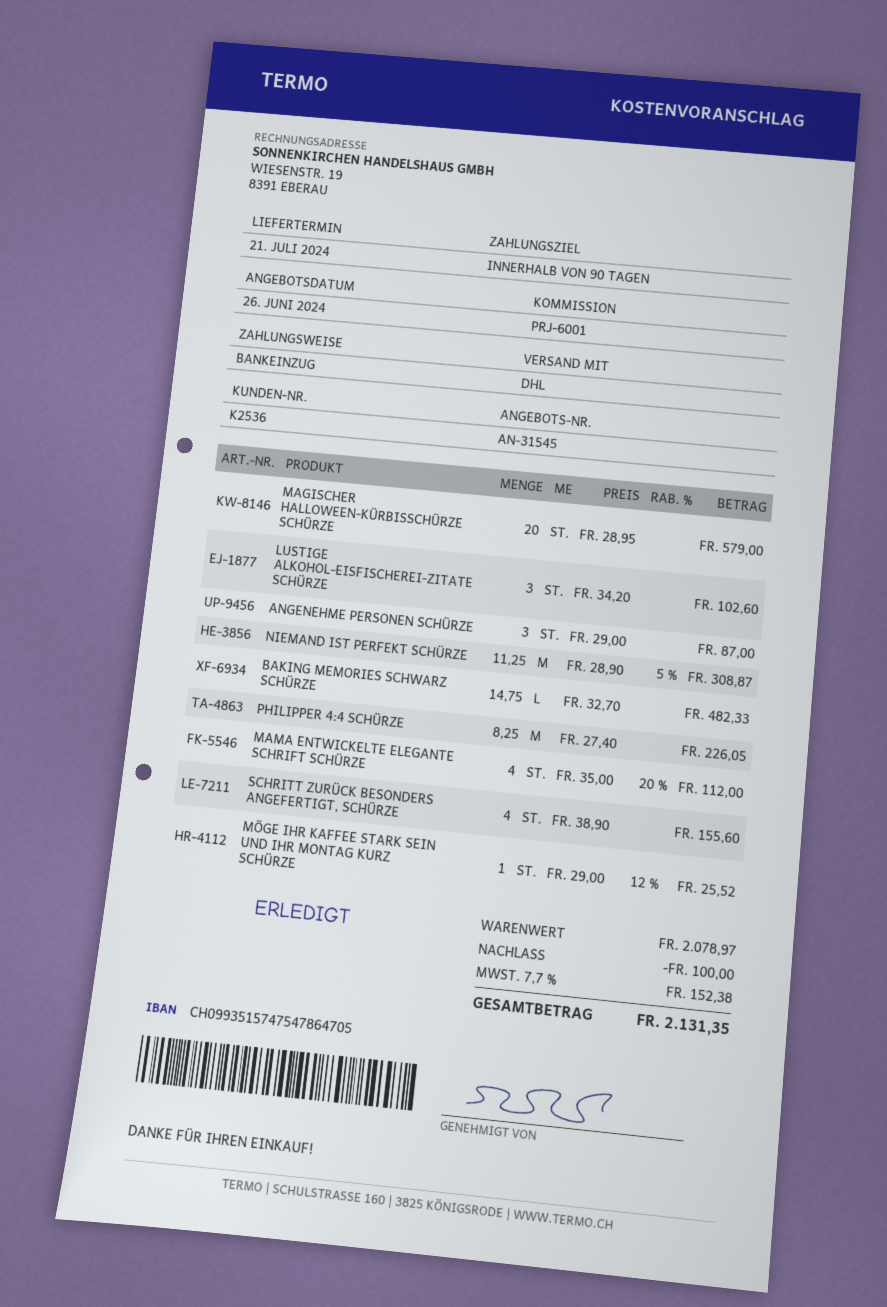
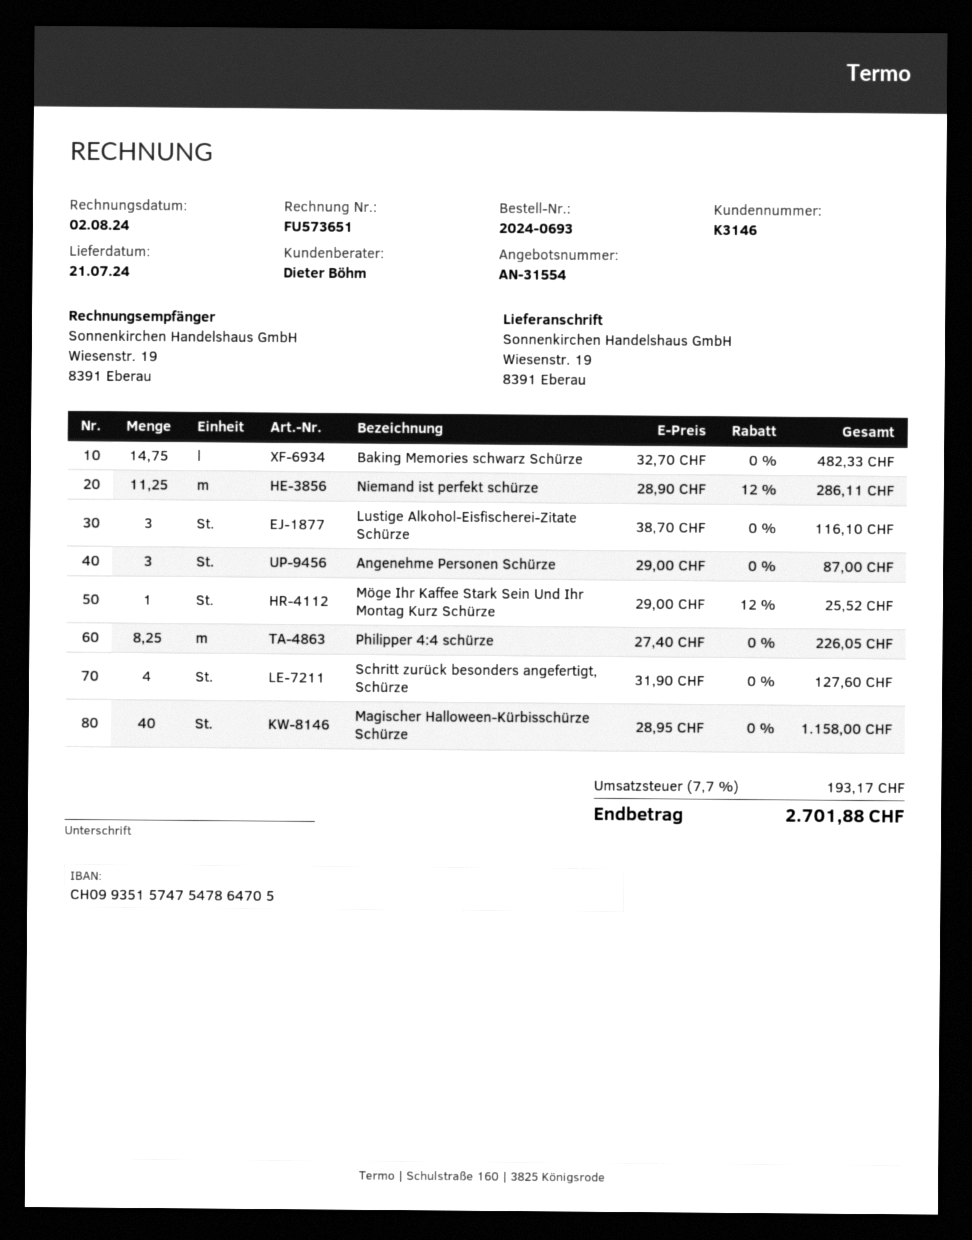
quote number: AN-31545 -> AN-31554
customer number: K2536 -> K3146
MAGISCHER HALLOWEEN-KÜRBISSCHÜRZE SCHÜRZE: 20 x 28.95 = 579.00 -> 40 x 28.95 = 1158.00
LUSTIGE ALKOHOL-EISFISCHEREI-ZITATE SCHÜRZE: 3 x 34.20 = 102.60 -> 3 x 38.70 = 116.10
NIEMAND IST PERFEKT SCHÜRZE: 11.25 x 28.90 - 5% = 308.87 -> 11.25 x 28.90 - 12% = 286.11
MAMA ENTWICKELTE ELEGANTE SCHRIFT SCHÜRZE: 4 x 35.00 - 20% = 112.00 -> none
SCHRITT ZURÜCK BESONDERS ANGEFERTIGT, SCHÜRZE: 4 x 38.90 = 155.60 -> 4 x 31.90 = 127.60
discount: 100.00 -> none
tax: 7.7% = 152.38 -> 7.7% = 193.17
total: 2131.35 -> 2701.88

